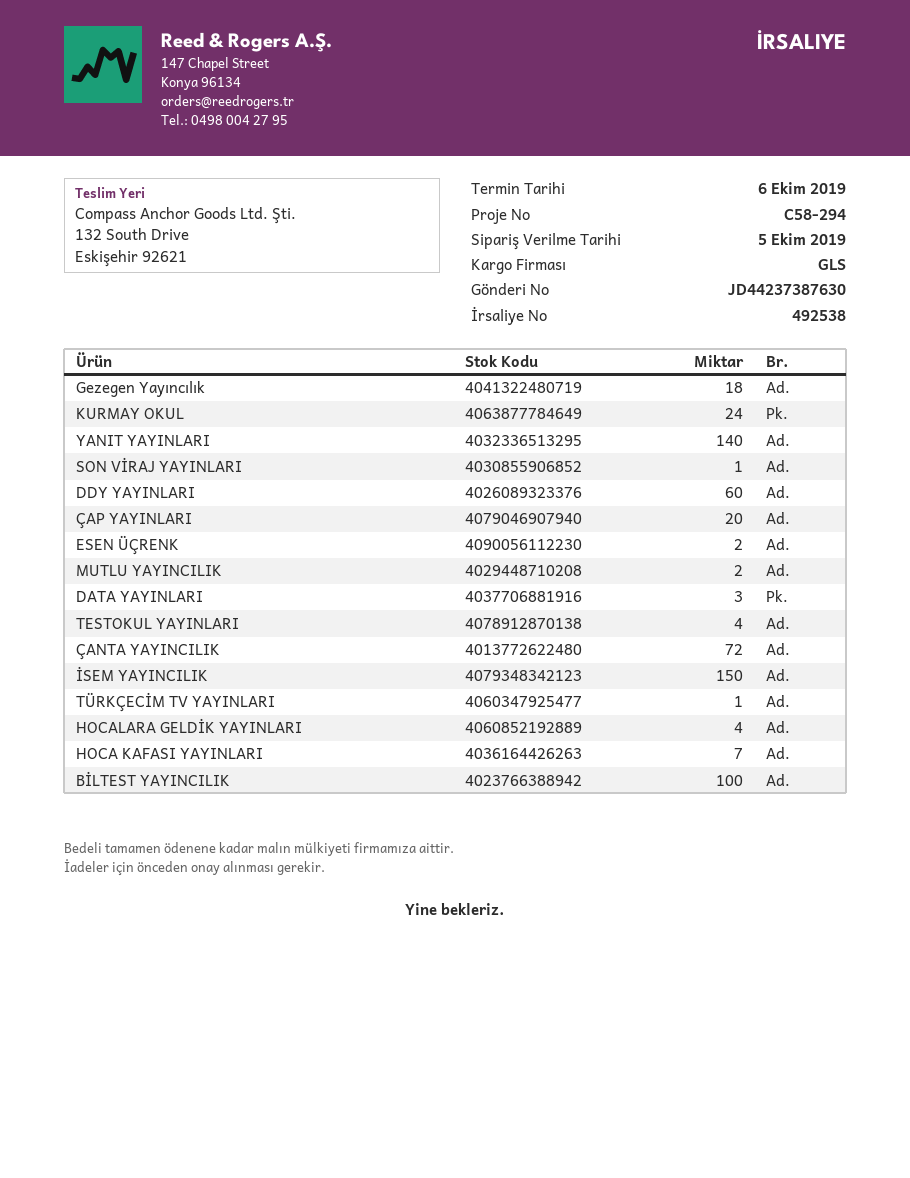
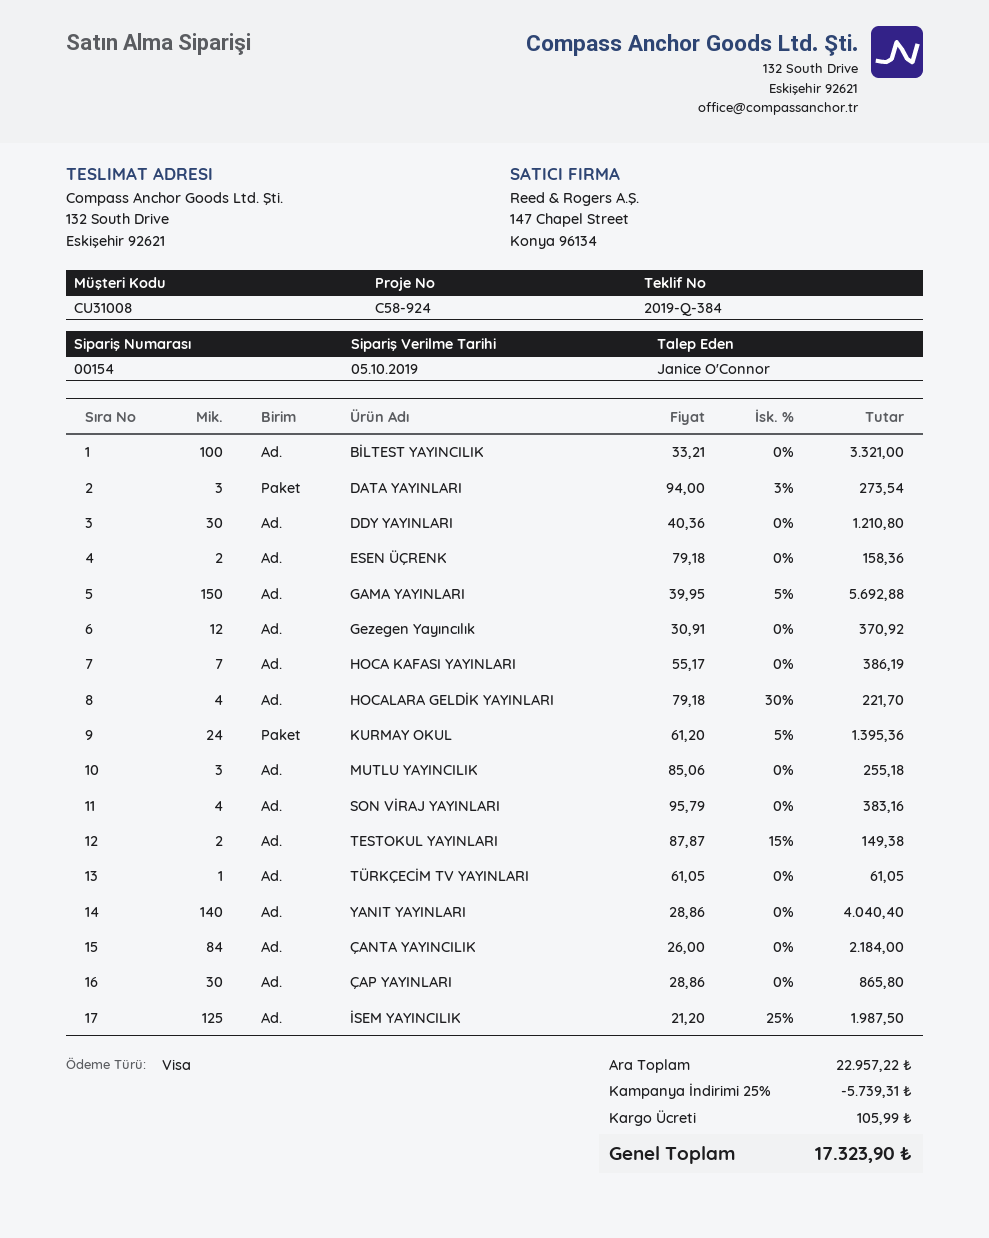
reference: C58-294 -> C58-924
Gezegen Yayıncılık: 18 -> 12
SON VİRAJ YAYINLARI: 1 -> 4
DDY YAYINLARI: 60 -> 30
ÇAP YAYINLARI: 20 -> 30
MUTLU YAYINCILIK: 2 -> 3
TESTOKUL YAYINLARI: 4 -> 2
ÇANTA YAYINCILIK: 72 -> 84
İSEM YAYINCILIK: 150 -> 125
GAMA YAYINLARI: none -> 150

